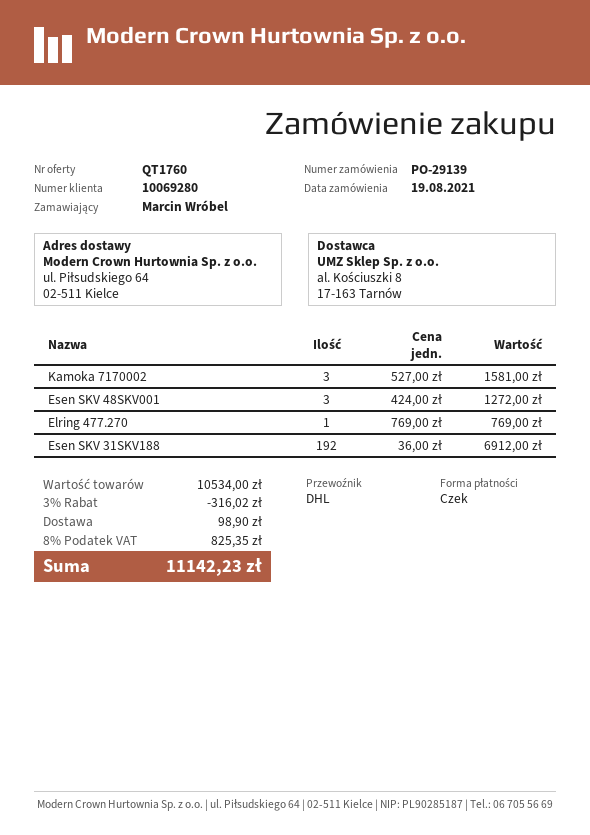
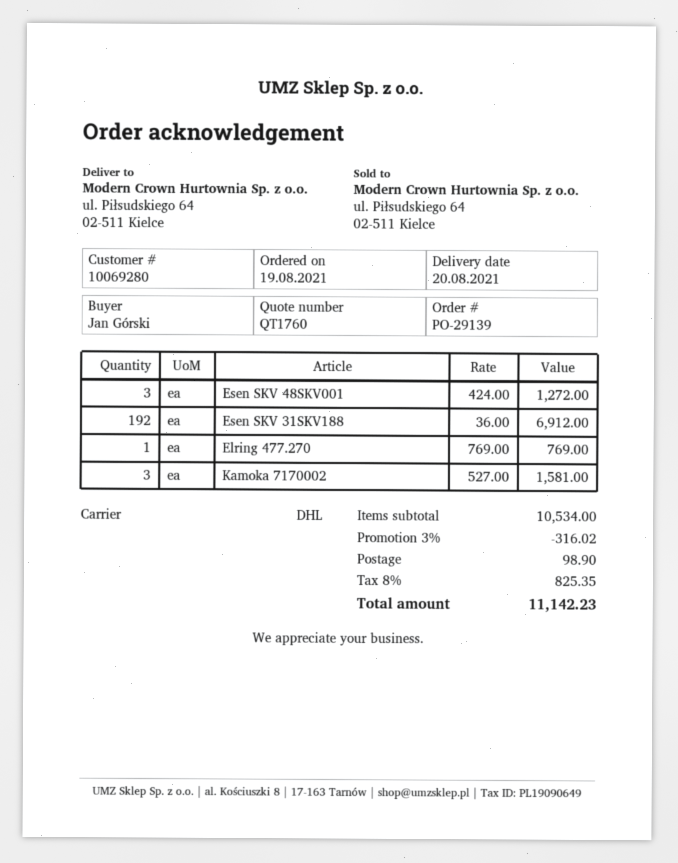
ordered by: Marcin Wróbel -> Jan Górski

